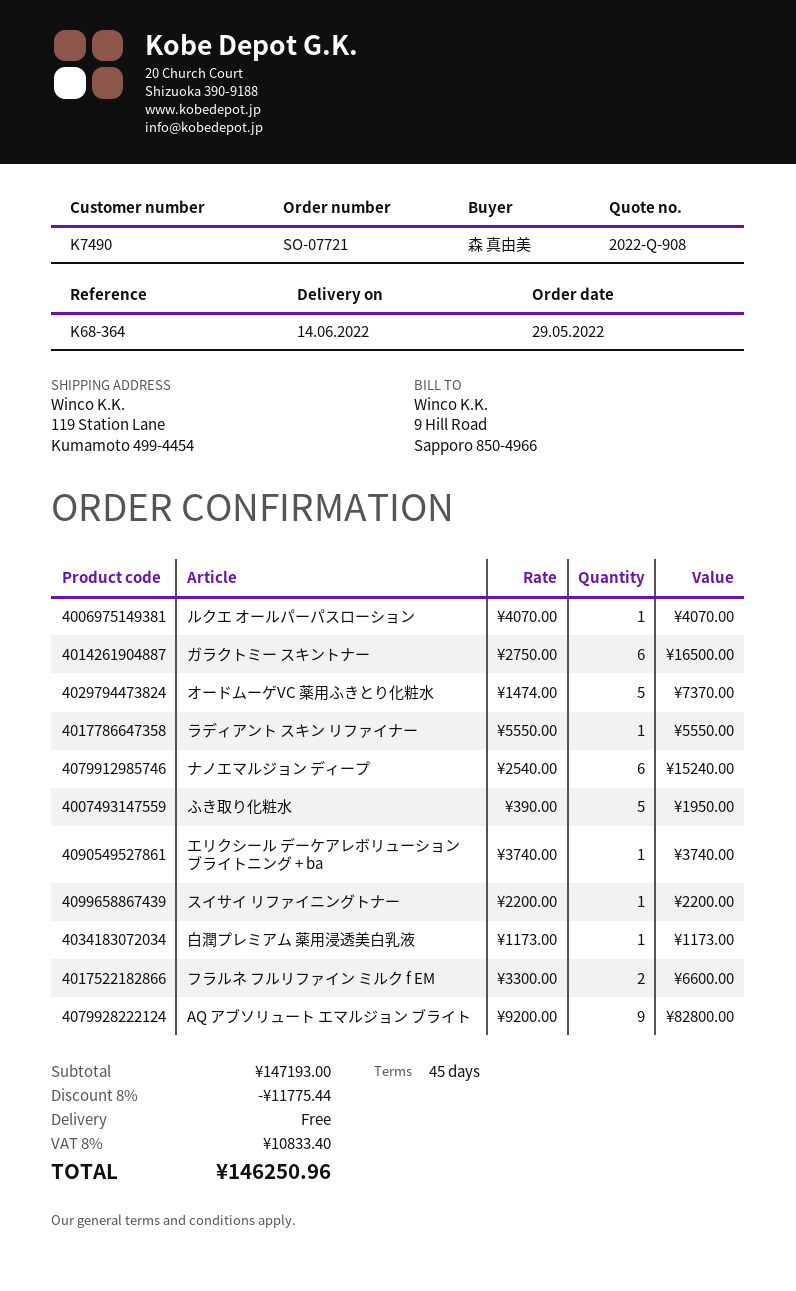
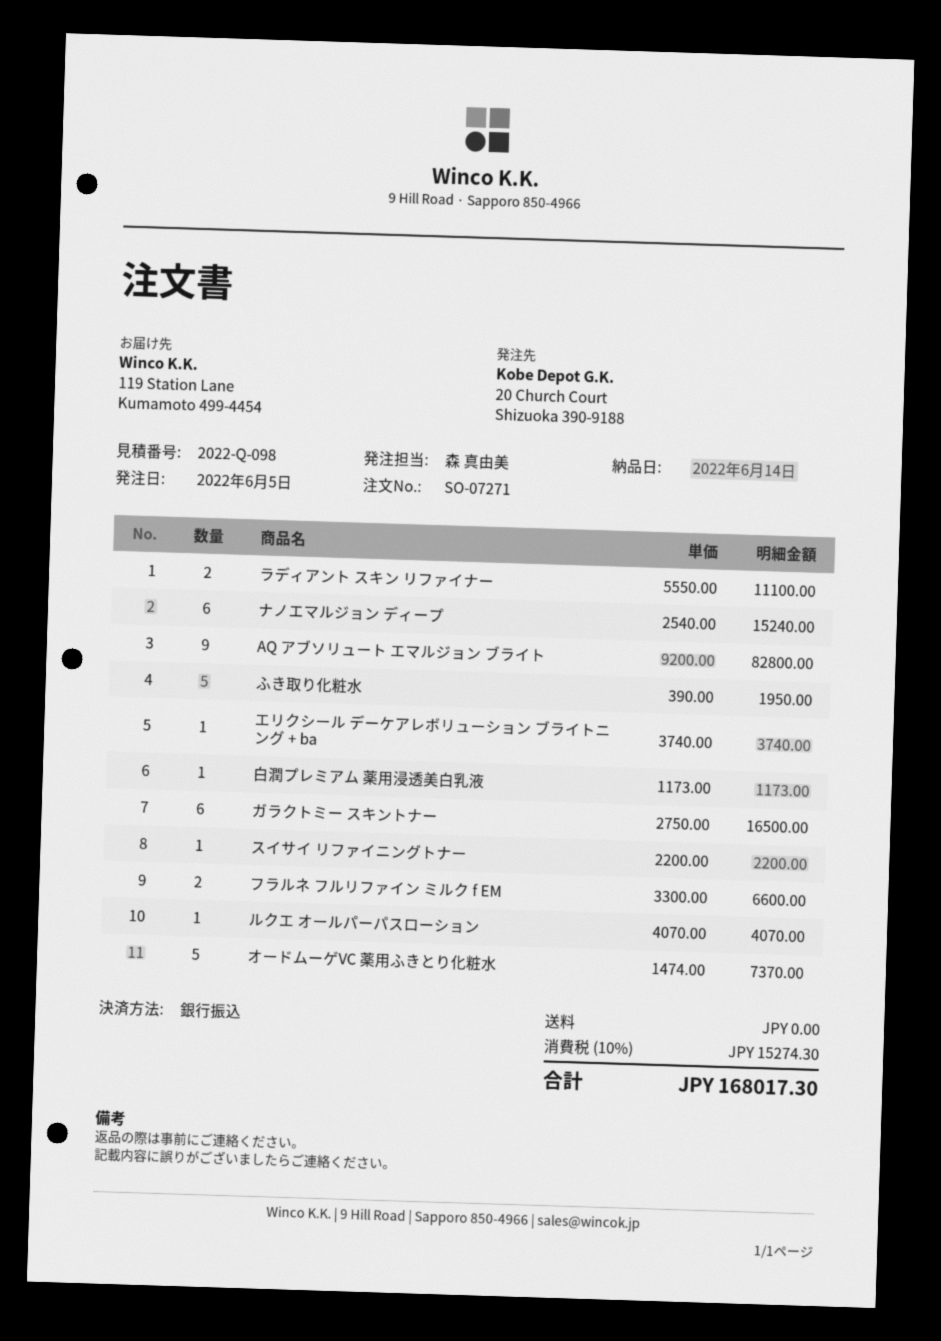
quote number: 2022-Q-908 -> 2022-Q-098
order number: SO-07721 -> SO-07271
order date: 2022-05-29 -> 2022-06-05
ラディアント スキン リファイナー: 1 x 5550.00 = 5550.00 -> 2 x 5550.00 = 11100.00
discount: 8% = 11775.44 -> none
tax: 8% = 10833.40 -> 10% = 15274.30
total: 146250.96 -> 168017.30

